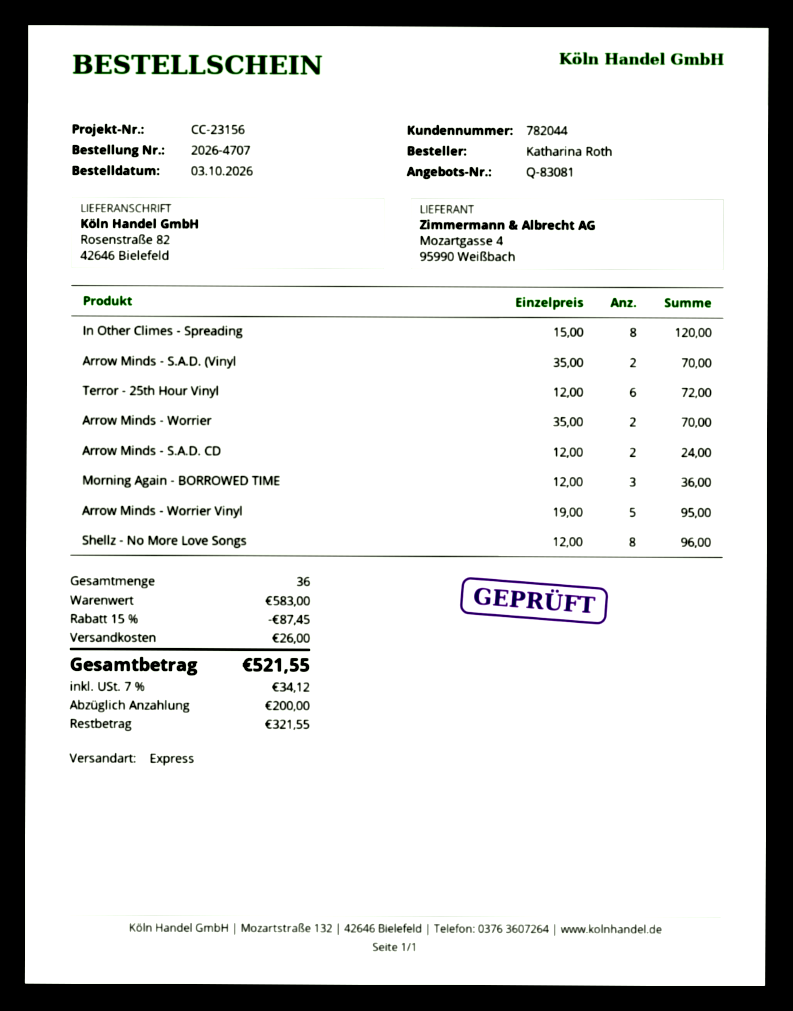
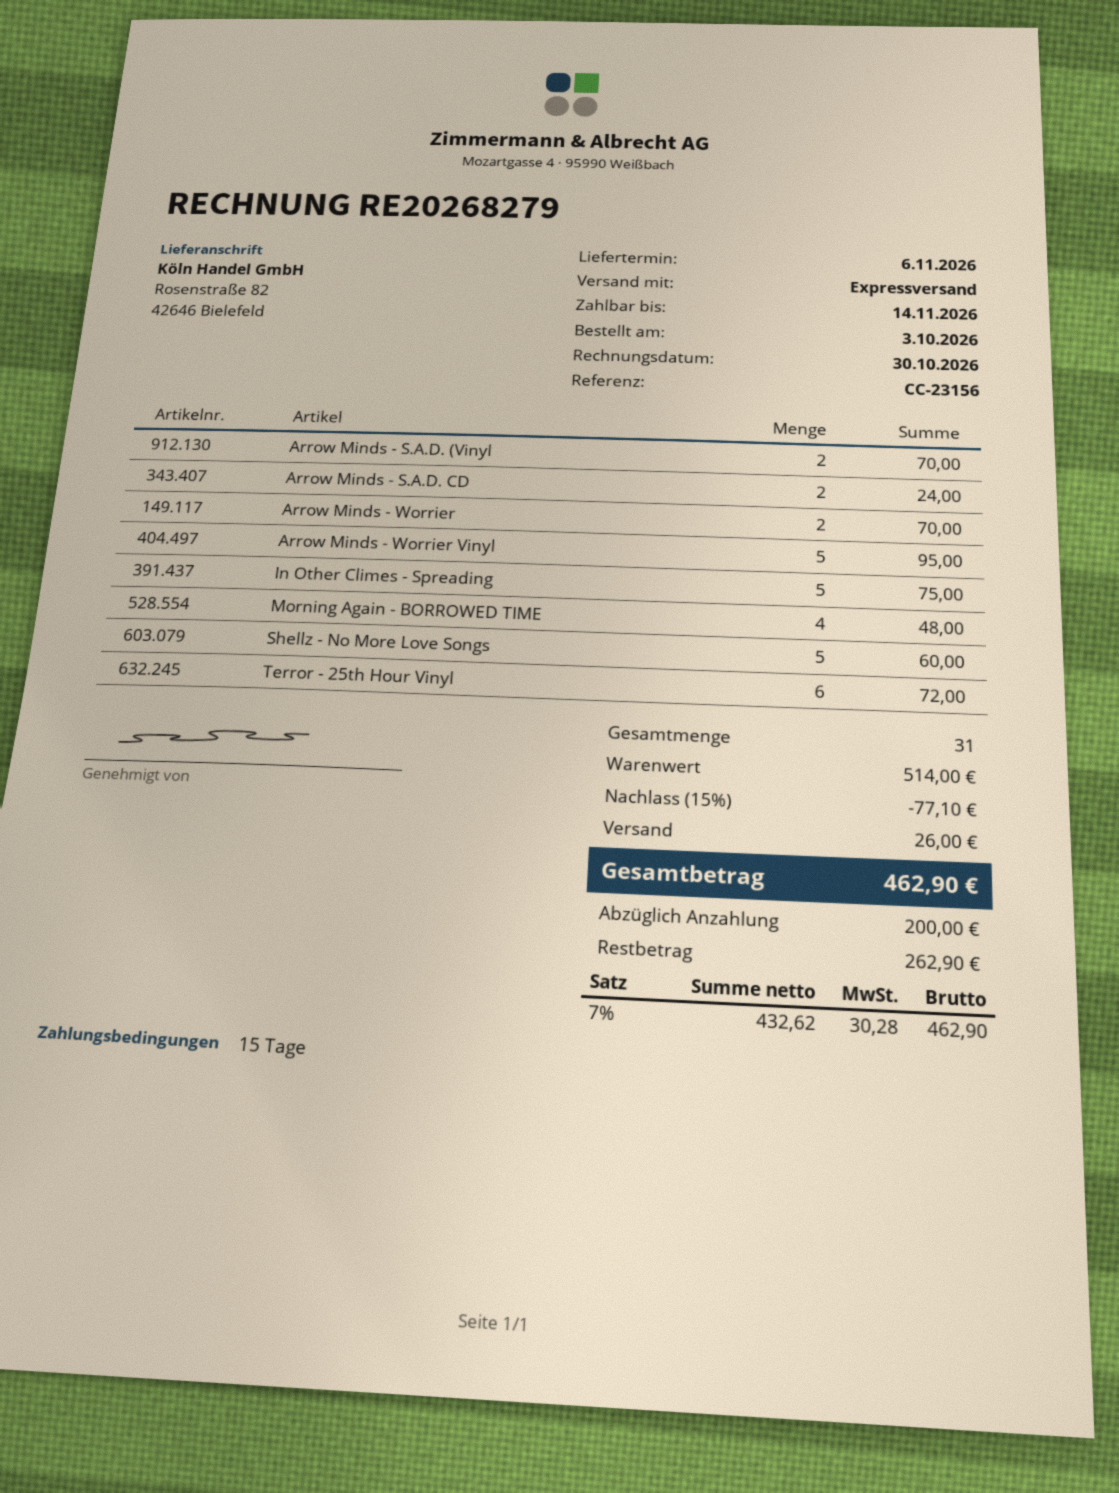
In Other Climes - Spreading: 8 for 120.00 -> 5 for 75.00
Morning Again - BORROWED TIME: 3 for 36.00 -> 4 for 48.00
Shellz - No More Love Songs: 8 for 96.00 -> 5 for 60.00
total quantity: 36 -> 31
subtotal: 583.00 -> 514.00
discount: 15% = 87.45 -> 15% = 77.10
tax: 7% = 34.12 -> 7% = 30.28
total: 521.55 -> 462.90
balance: 321.55 -> 262.90

